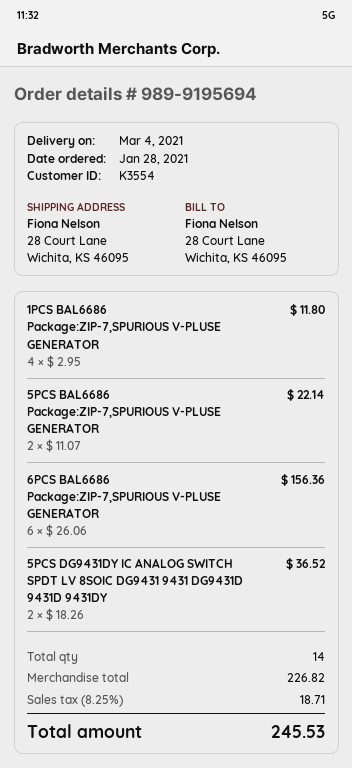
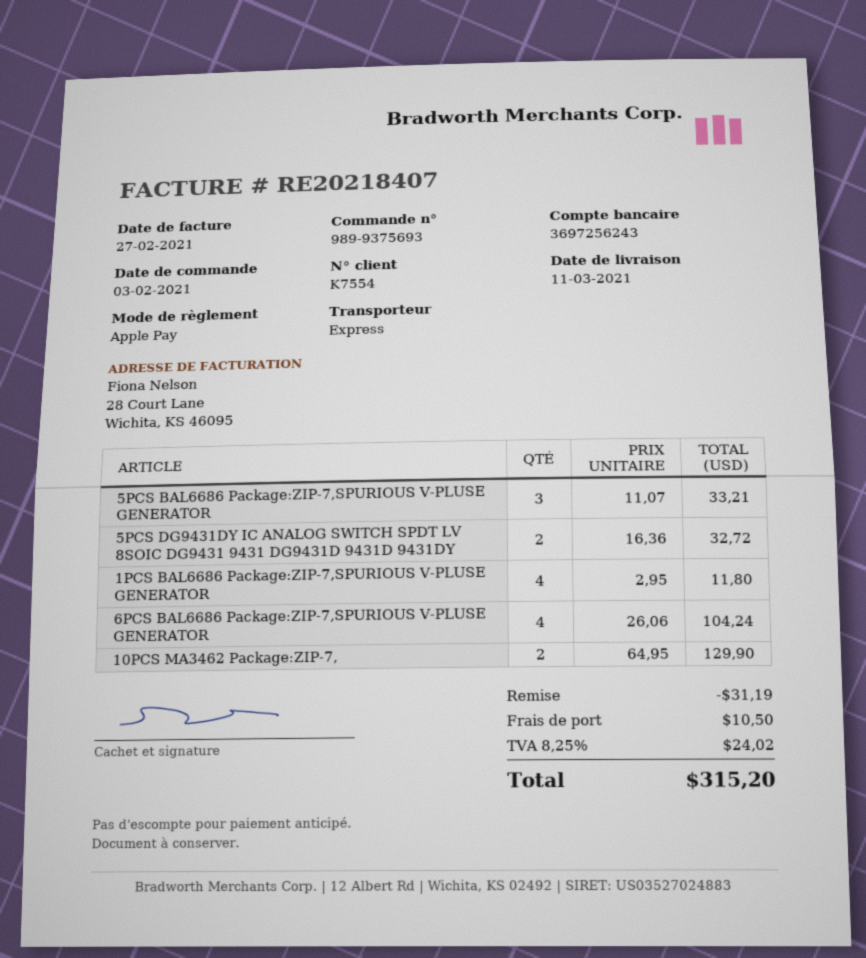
order number: 989-9195694 -> 989-9375693
order date: 2021-01-28 -> 2021-02-03
delivery date: 2021-03-04 -> 2021-03-11
customer number: K3554 -> K7554
5PCS BAL6686 Package:ZIP-7,SPURIOUS V-PLUSE GENERATOR: 2 x 11.07 = 22.14 -> 3 x 11.07 = 33.21
6PCS BAL6686 Package:ZIP-7,SPURIOUS V-PLUSE GENERATOR: 6 x 26.06 = 156.36 -> 4 x 26.06 = 104.24
5PCS DG9431DY IC ANALOG SWITCH SPDT LV 8SOIC DG9431 9431 DG9431D 9431D 9431DY: 2 x 18.26 = 36.52 -> 2 x 16.36 = 32.72
10PCS MA3462 Package:ZIP-7,: none -> 2 x 64.95 = 129.90
discount: none -> 31.19
shipping: none -> 10.50
tax: 8.25% = 18.71 -> 8.25% = 24.02
total: 245.53 -> 315.20

